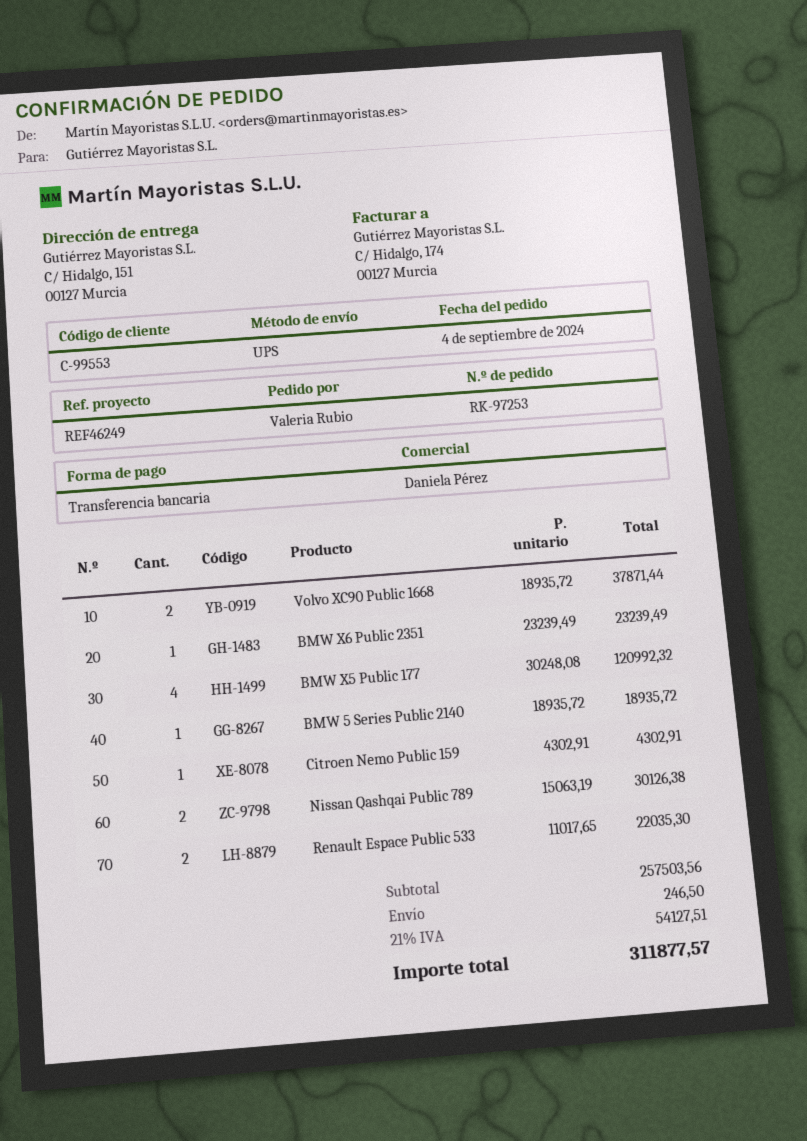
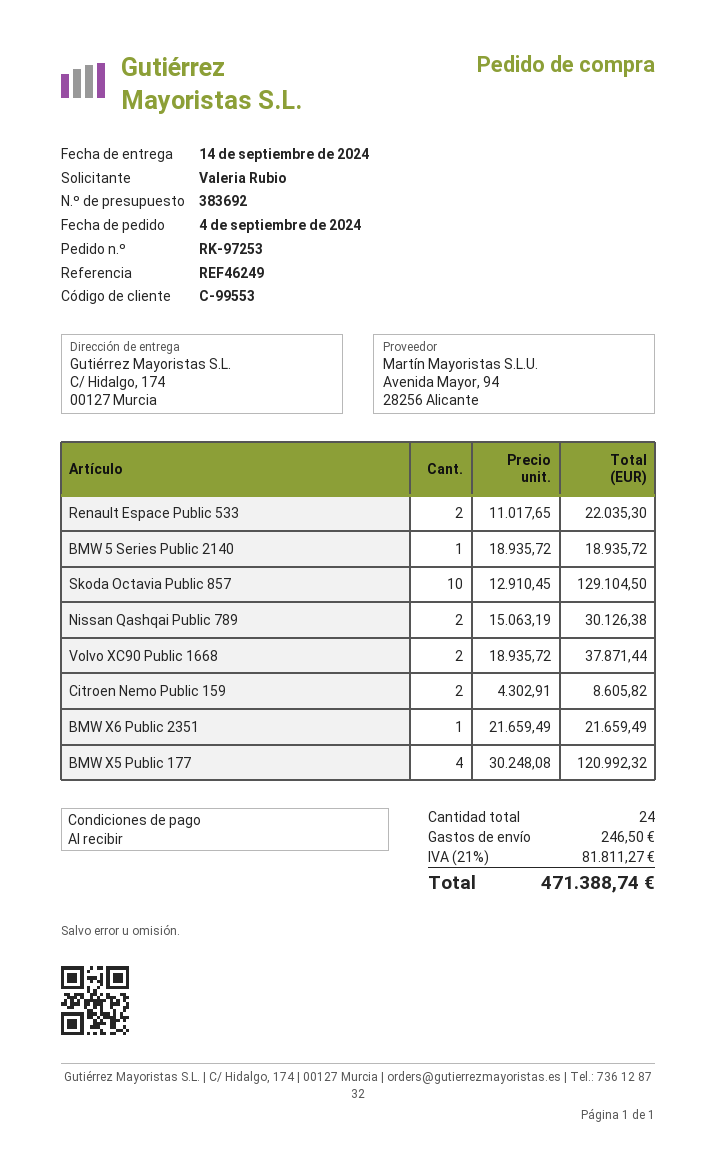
ship to: C/ Hidalgo, 151, 00127 Murcia -> C/ Hidalgo, 174, 00127 Murcia
BMW X6 Public 2351: 1 x 23239.49 = 23239.49 -> 1 x 21659.49 = 21659.49
Citroen Nemo Public 159: 1 x 4302.91 = 4302.91 -> 2 x 4302.91 = 8605.82
Skoda Octavia Public 857: none -> 10 x 12910.45 = 129104.50
tax: 21% = 54127.51 -> 21% = 81811.27
total: 311877.57 -> 471388.74

